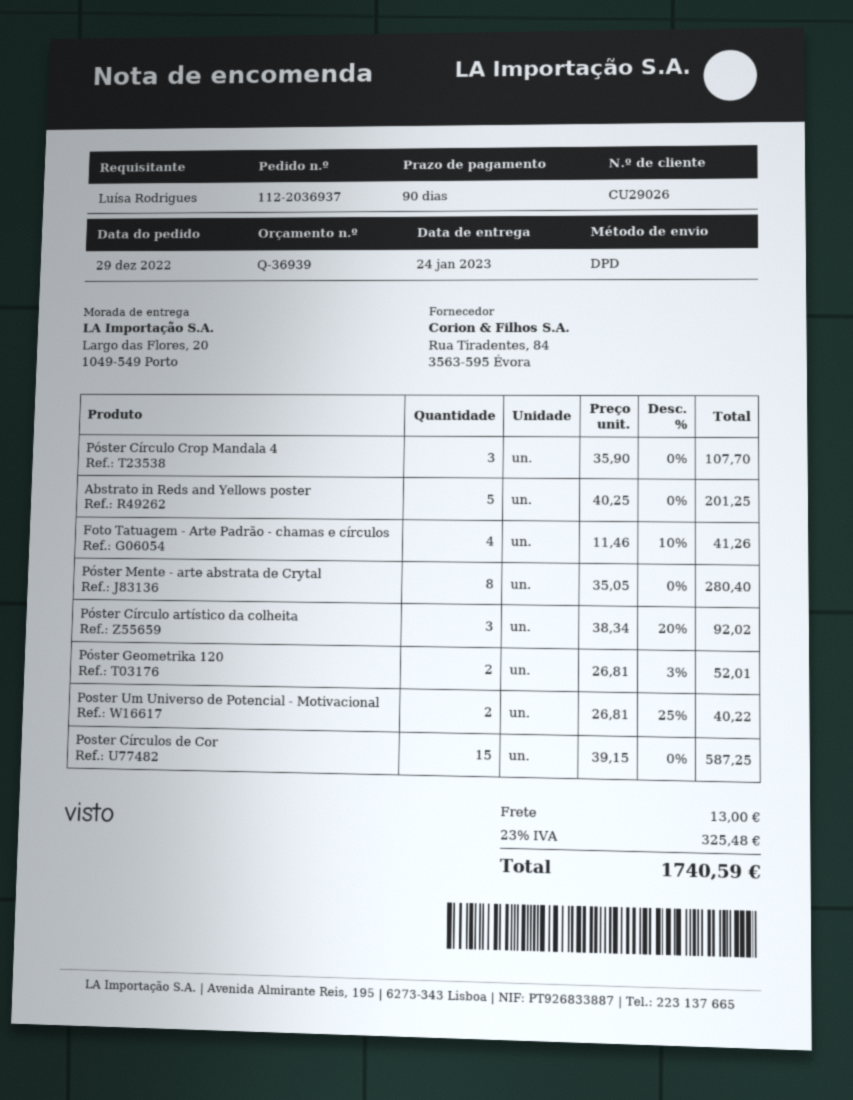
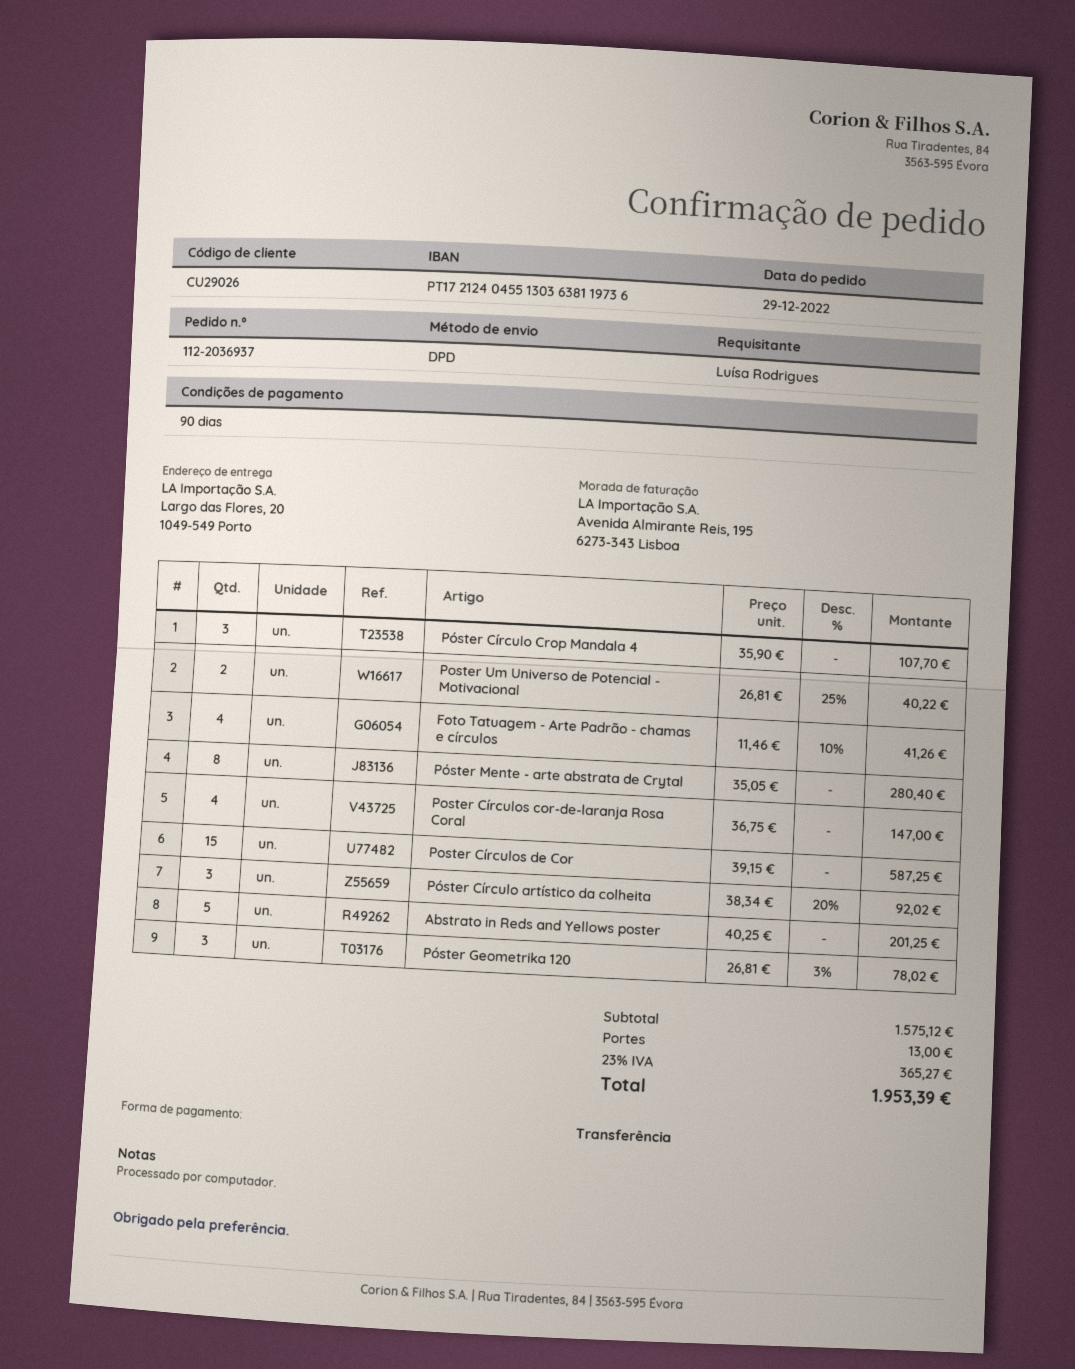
Póster Geometrika 120: 2 x 26.81 - 3% = 52.01 -> 3 x 26.81 - 3% = 78.02
Poster Círculos cor-de-laranja Rosa Coral: none -> 4 x 36.75 = 147.00
tax: 23% = 325.48 -> 23% = 365.27
total: 1740.59 -> 1953.39

